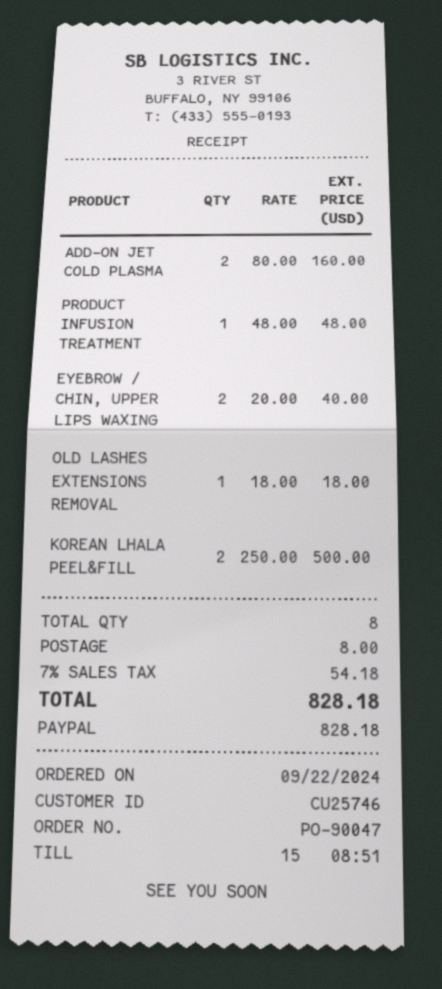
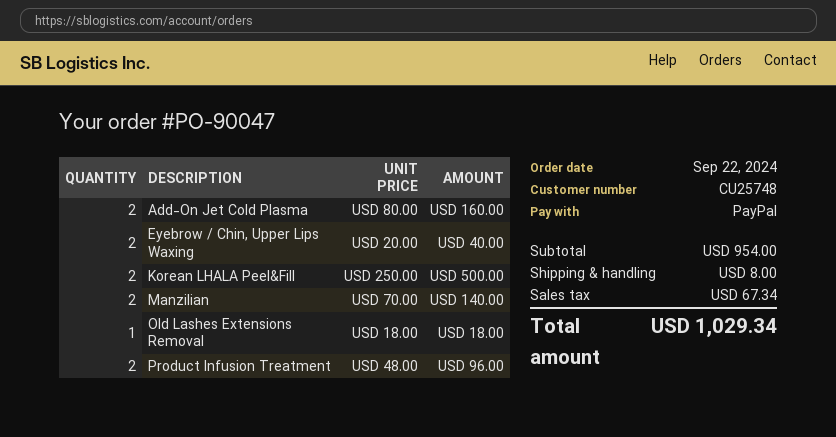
customer number: CU25746 -> CU25748
PRODUCT INFUSION TREATMENT: 1 x 48.00 = 48.00 -> 2 x 48.00 = 96.00
Manzilian: none -> 2 x 70.00 = 140.00
tax: 54.18 -> 67.34
total: 828.18 -> 1029.34

